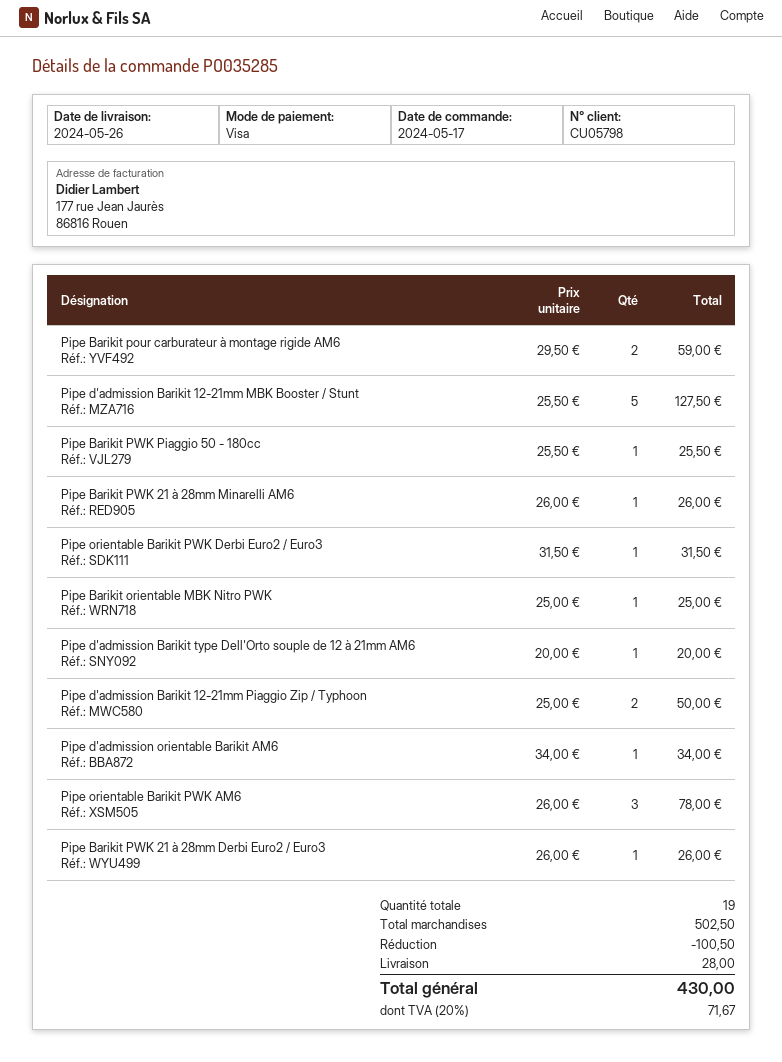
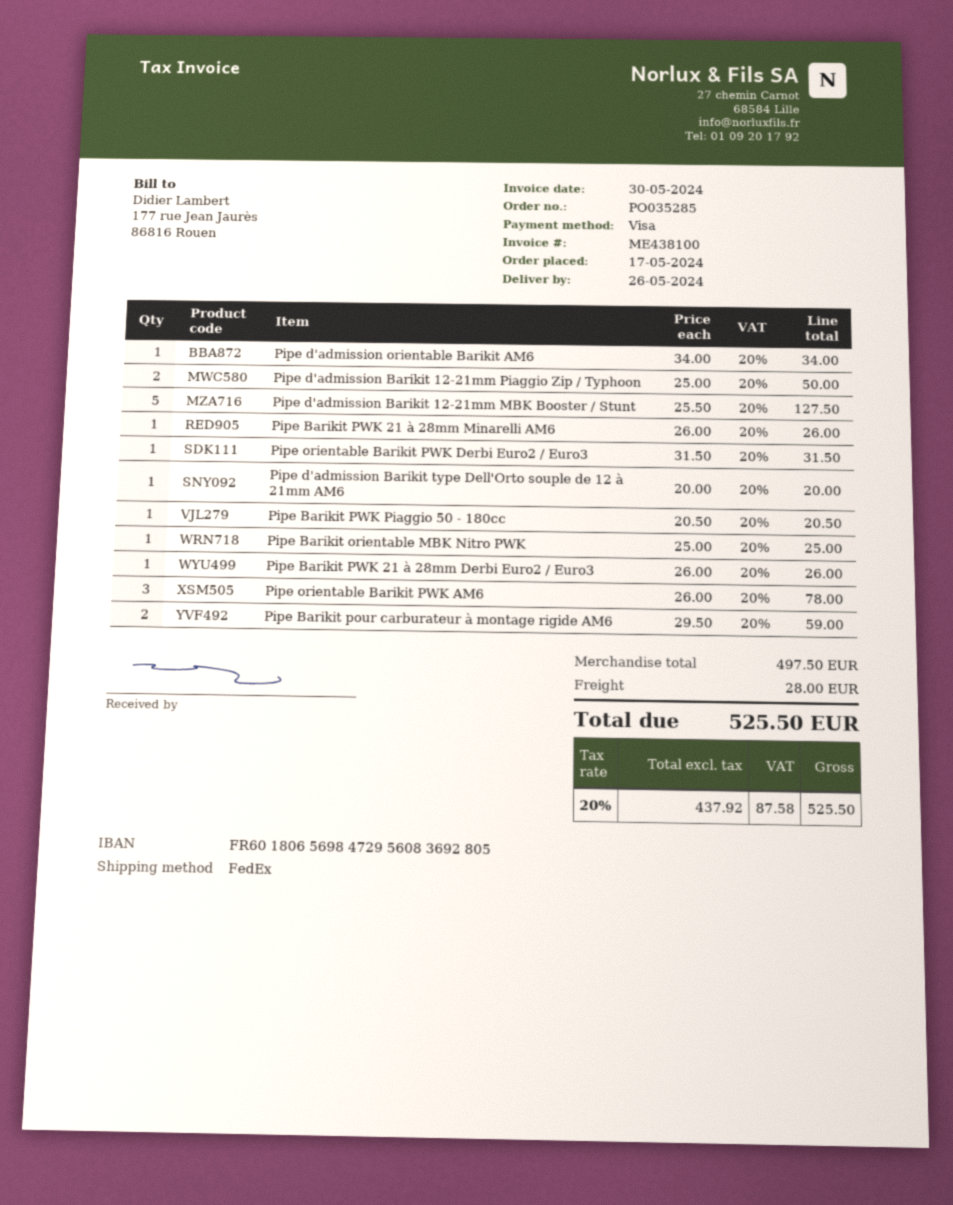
Pipe Barikit PWK Piaggio 50 - 180cc: 1 x 25.50 = 25.50 -> 1 x 20.50 = 20.50
subtotal: 502.50 -> 497.50
discount: 100.50 -> none
tax: 20% = 71.67 -> 20% = 87.58
total: 430.00 -> 525.50

